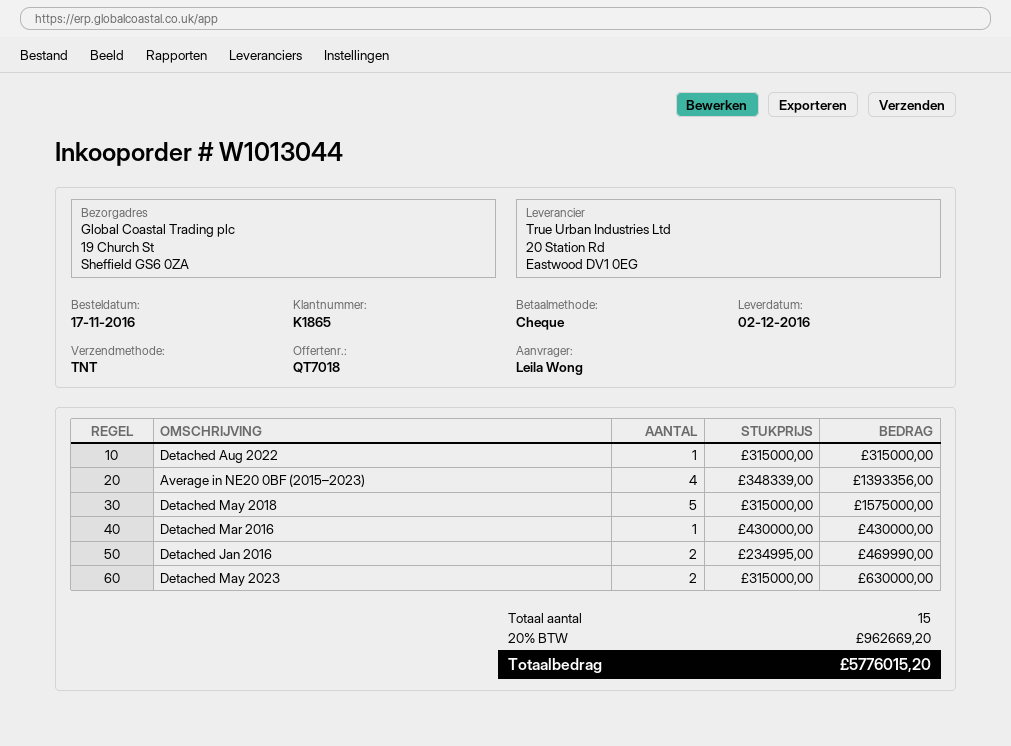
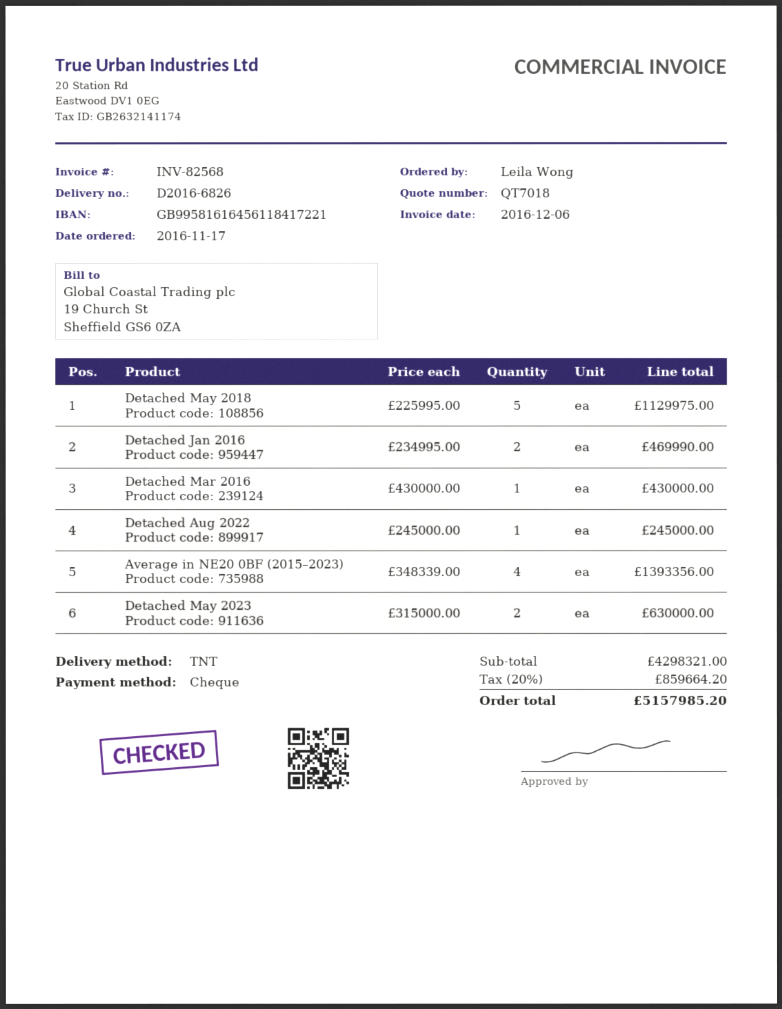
Detached Aug 2022: 1 x 315000.00 = 315000.00 -> 1 x 245000.00 = 245000.00
Detached May 2018: 5 x 315000.00 = 1575000.00 -> 5 x 225995.00 = 1129975.00
tax: 20% = 962669.20 -> 20% = 859664.20
total: 5776015.20 -> 5157985.20

